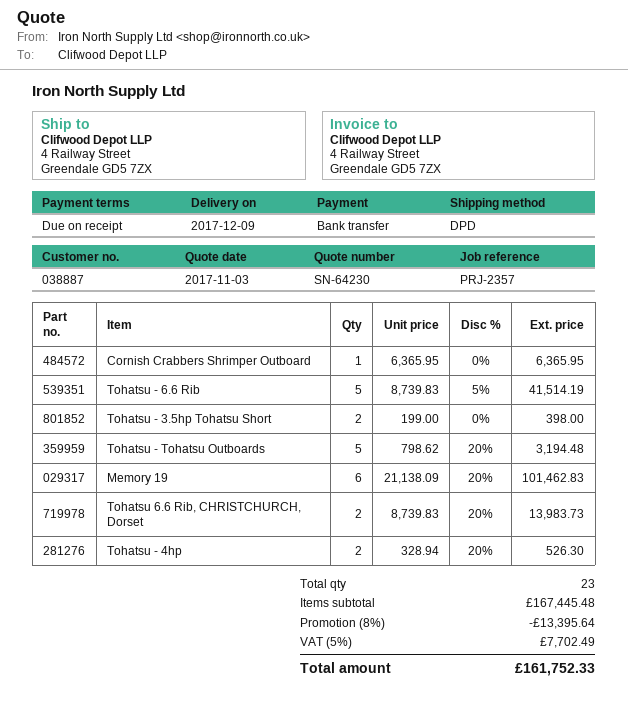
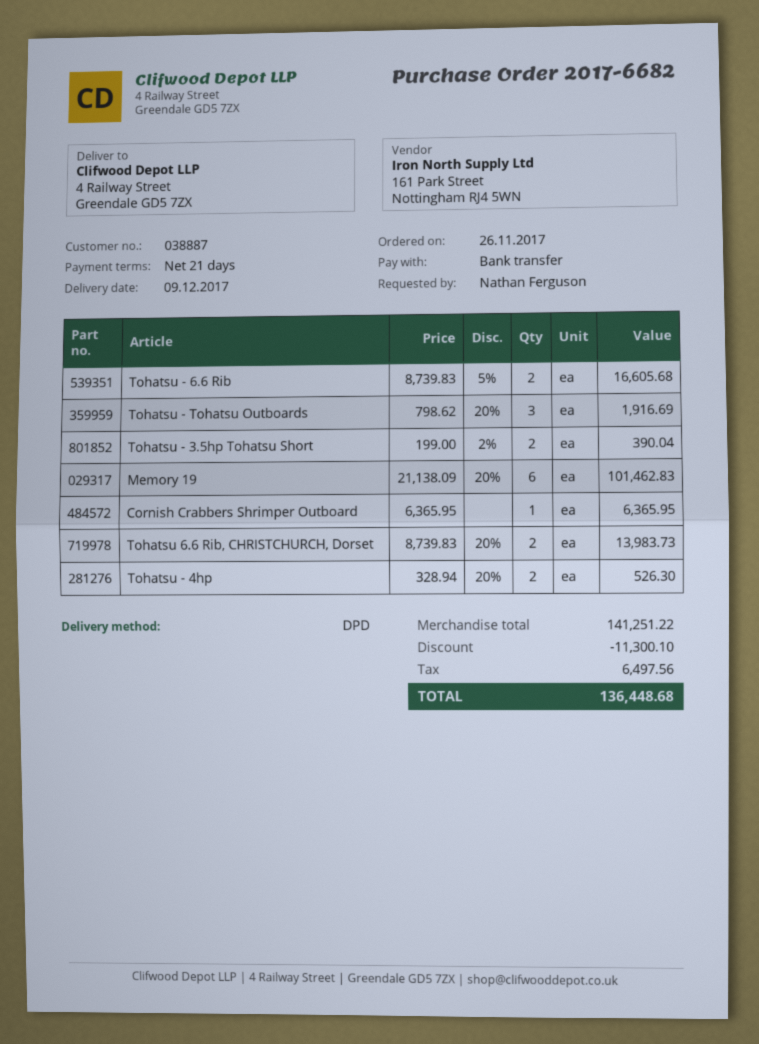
payment terms: on receipt -> 21 days
Tohatsu - 6.6 Rib: 5 x 8739.83 - 5% = 41514.19 -> 2 x 8739.83 - 5% = 16605.68
Tohatsu - 3.5hp Tohatsu Short: 2 x 199.00 = 398.00 -> 2 x 199.00 - 2% = 390.04
Tohatsu - Tohatsu Outboards: 5 x 798.62 - 20% = 3194.48 -> 3 x 798.62 - 20% = 1916.69
subtotal: 167445.48 -> 141251.22
discount: 13395.64 -> 11300.10
tax: 7702.49 -> 6497.56
total: 161752.33 -> 136448.68

